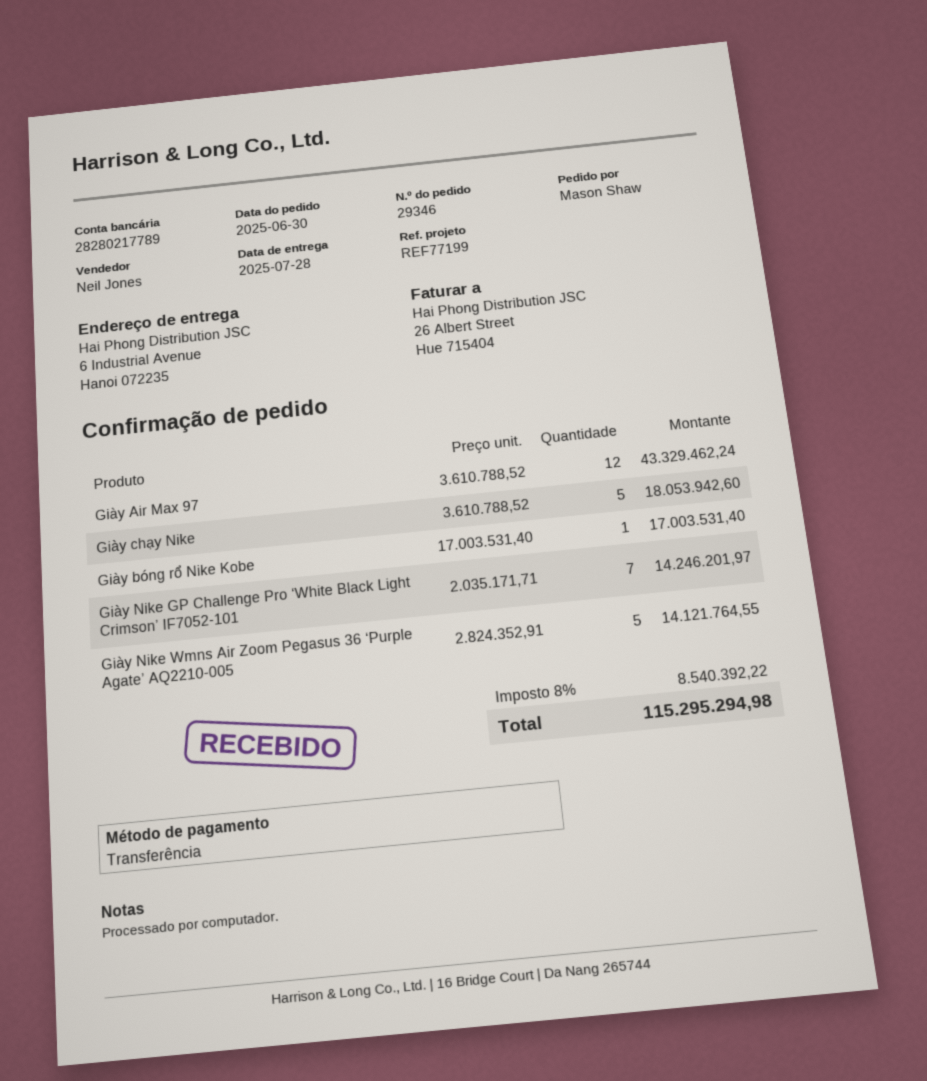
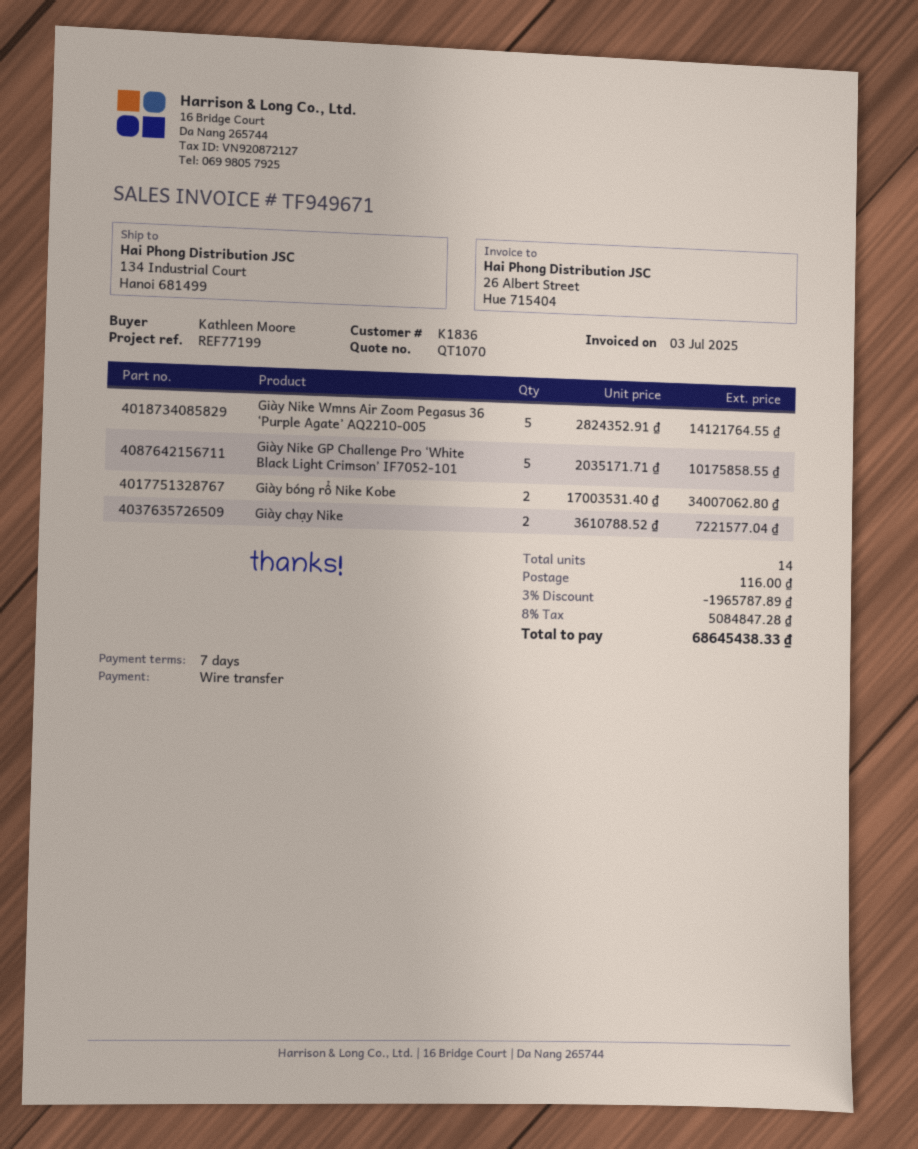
ordered by: Mason Shaw -> Kathleen Moore
ship to: 6 Industrial Avenue, Hanoi 072235 -> 134 Industrial Court, Hanoi 681499
Giày Air Max 97: 12 x 3610788.52 = 43329462.24 -> none
Giày chạy Nike: 5 x 3610788.52 = 18053942.60 -> 2 x 3610788.52 = 7221577.04
Giày bóng rổ Nike Kobe: 1 x 17003531.40 = 17003531.40 -> 2 x 17003531.40 = 34007062.80
Giày Nike GP Challenge Pro ‘White Black Light Crimson’ IF7052-101: 7 x 2035171.71 = 14246201.97 -> 5 x 2035171.71 = 10175858.55
discount: none -> 3% = 1965787.89
shipping: none -> 116.00
tax: 8% = 8540392.22 -> 8% = 5084847.28
total: 115295294.98 -> 68645438.33

